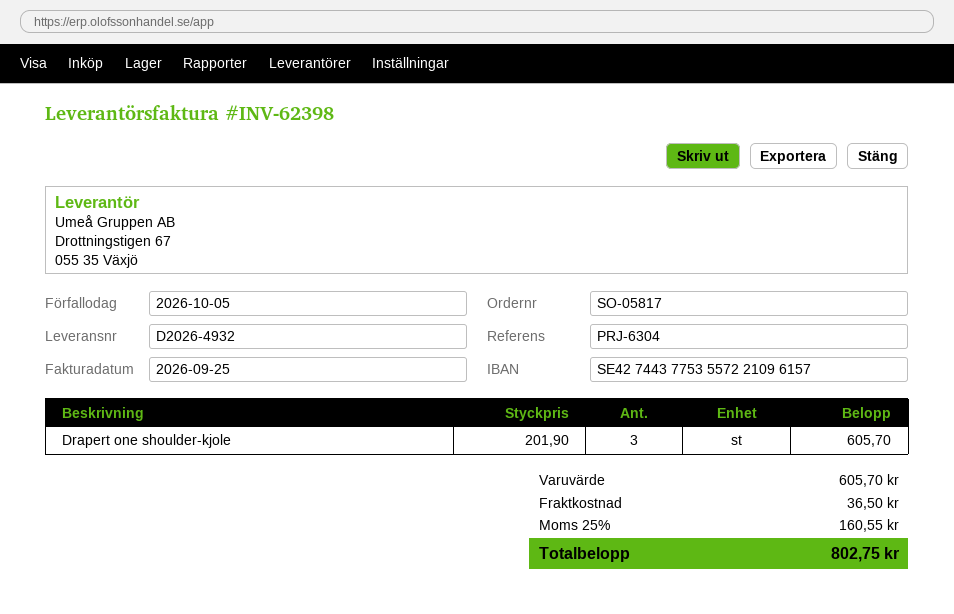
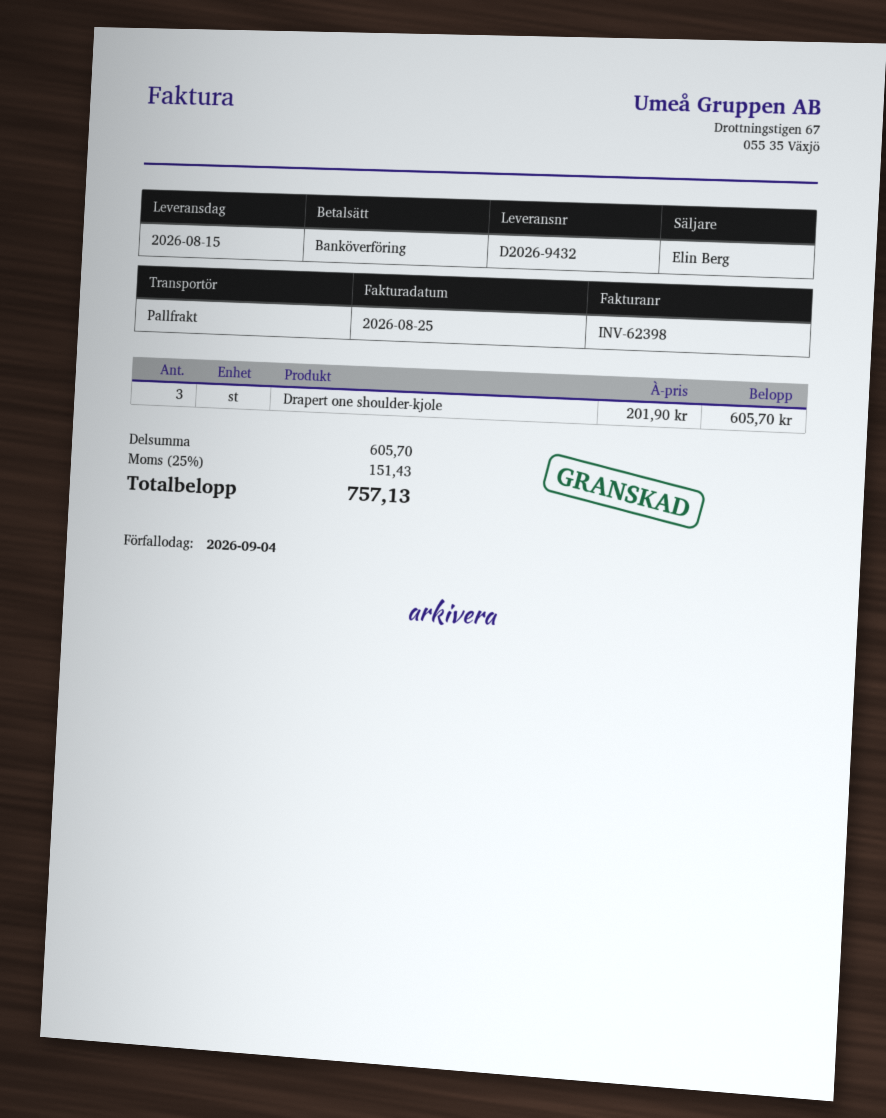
delivery note number: D2026-4932 -> D2026-9432
invoice date: 2026-09-25 -> 2026-08-25
due date: 2026-10-05 -> 2026-09-04
shipping: 36.50 -> none
tax: 25% = 160.55 -> 25% = 151.43
total: 802.75 -> 757.13

